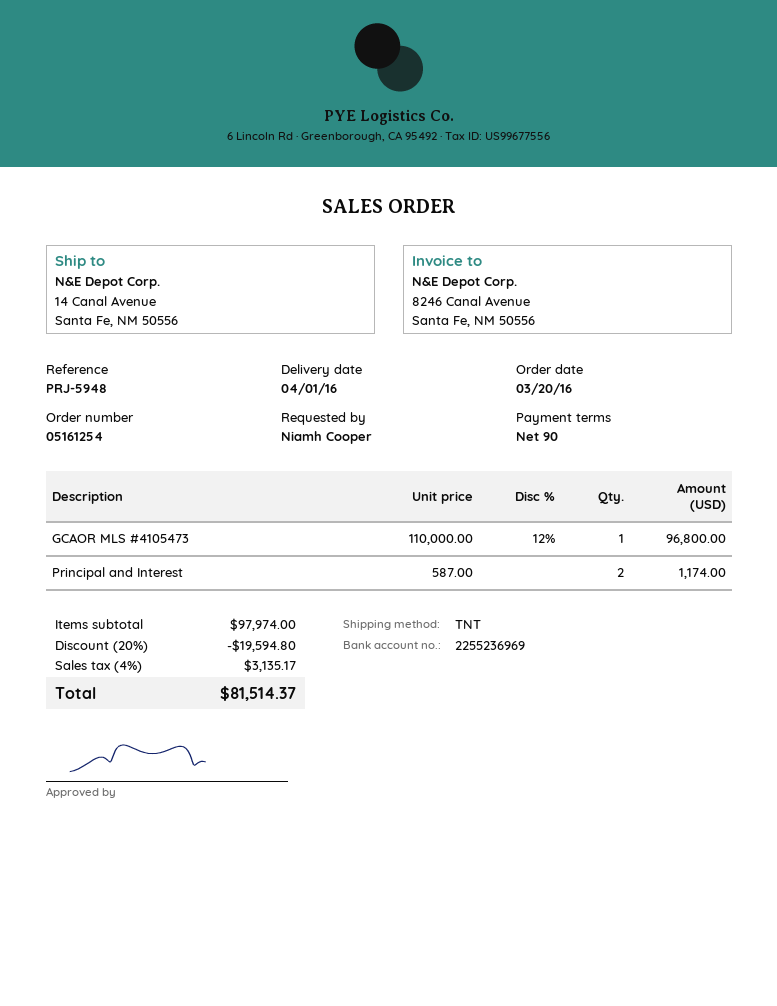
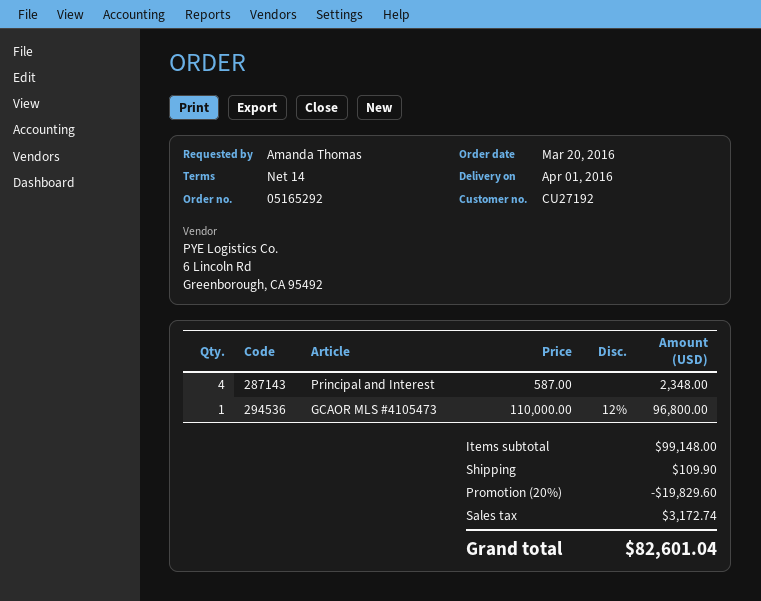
order number: 05161254 -> 05165292
payment terms: 90 days -> 14 days
ordered by: Niamh Cooper -> Amanda Thomas
Principal and Interest: 2 x 587.00 = 1174.00 -> 4 x 587.00 = 2348.00
subtotal: 97974.00 -> 99148.00
discount: 20% = 19594.80 -> 20% = 19829.60
shipping: none -> 109.90
tax: 3135.17 -> 3172.74
total: 81514.37 -> 82601.04

